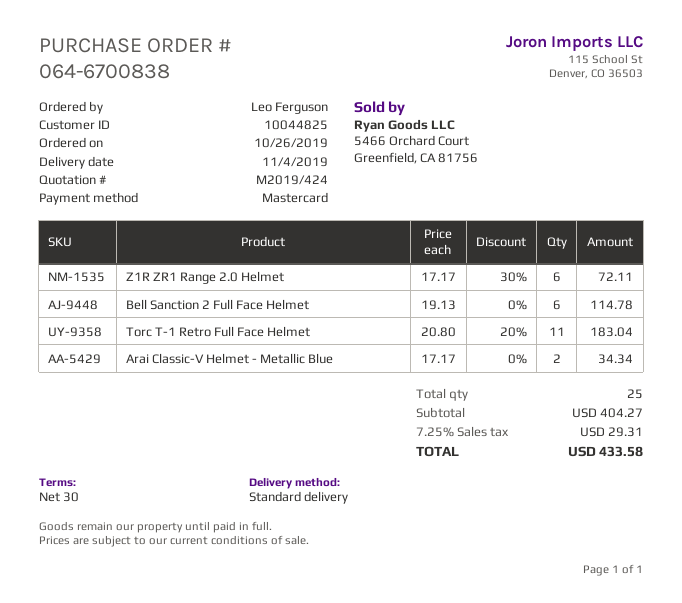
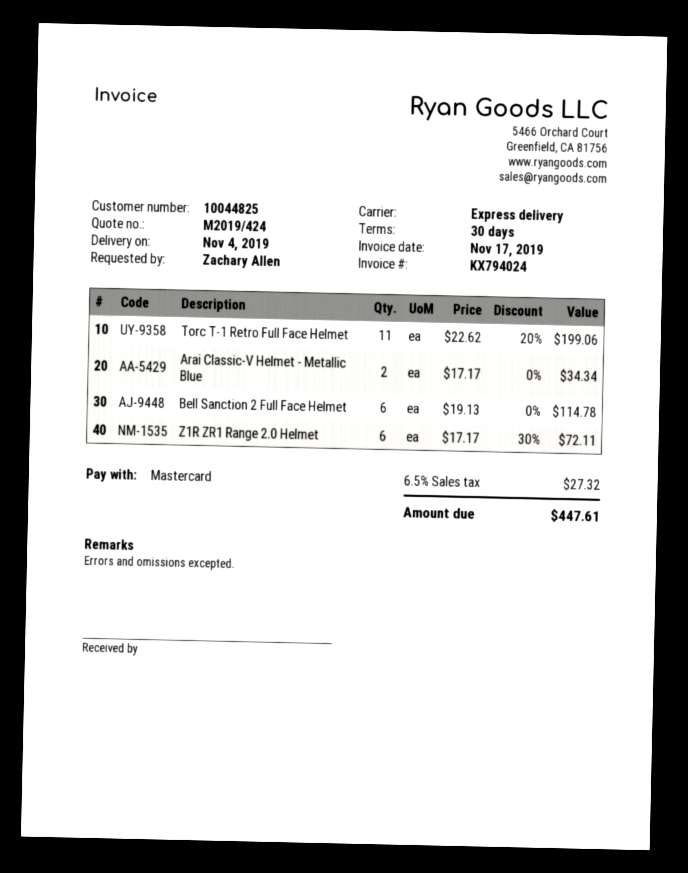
ordered by: Leo Ferguson -> Zachary Allen
shipping method: standard -> express
Torc T-1 Retro Full Face Helmet: 11 x 20.80 - 20% = 183.04 -> 11 x 22.62 - 20% = 199.06
tax: 7.25% = 29.31 -> 6.5% = 27.32
total: 433.58 -> 447.61

